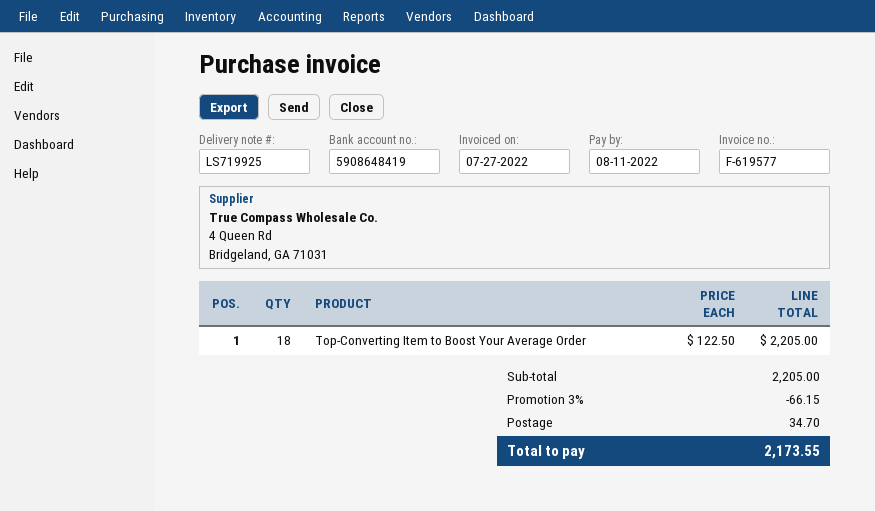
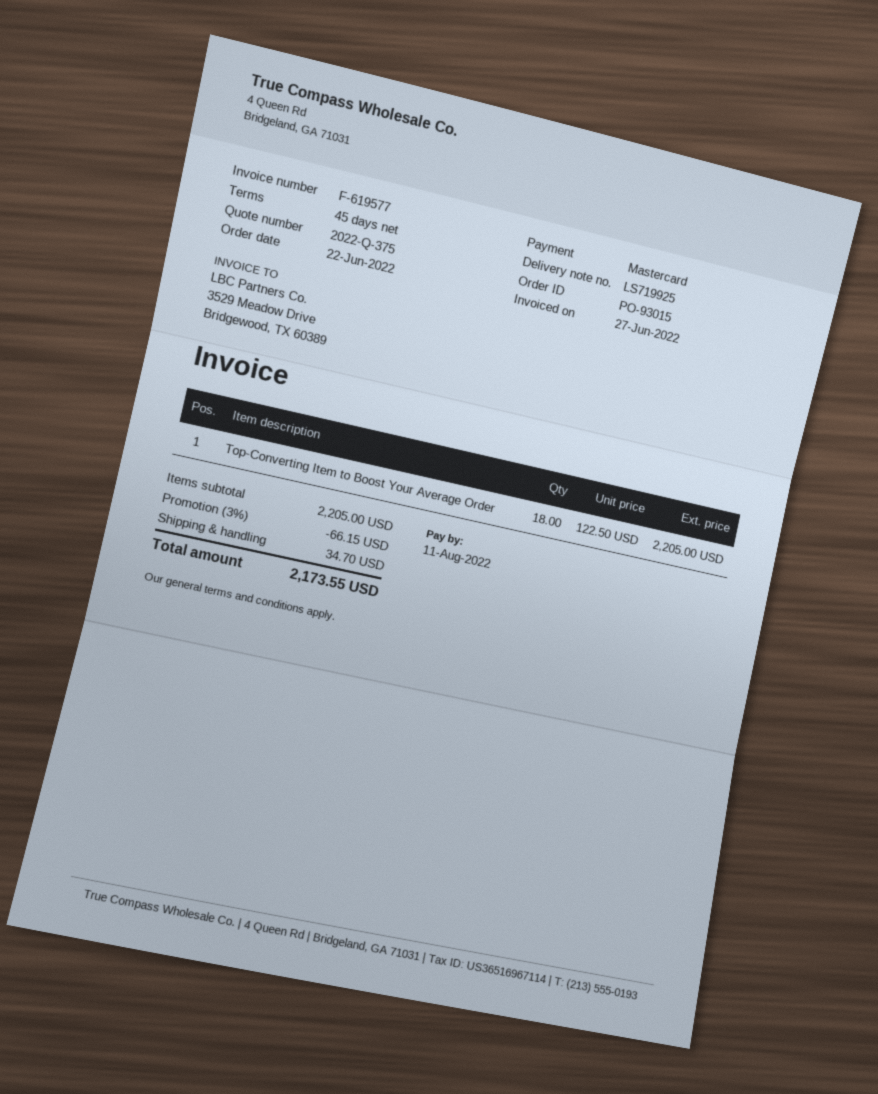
invoice date: 2022-07-27 -> 2022-06-27

